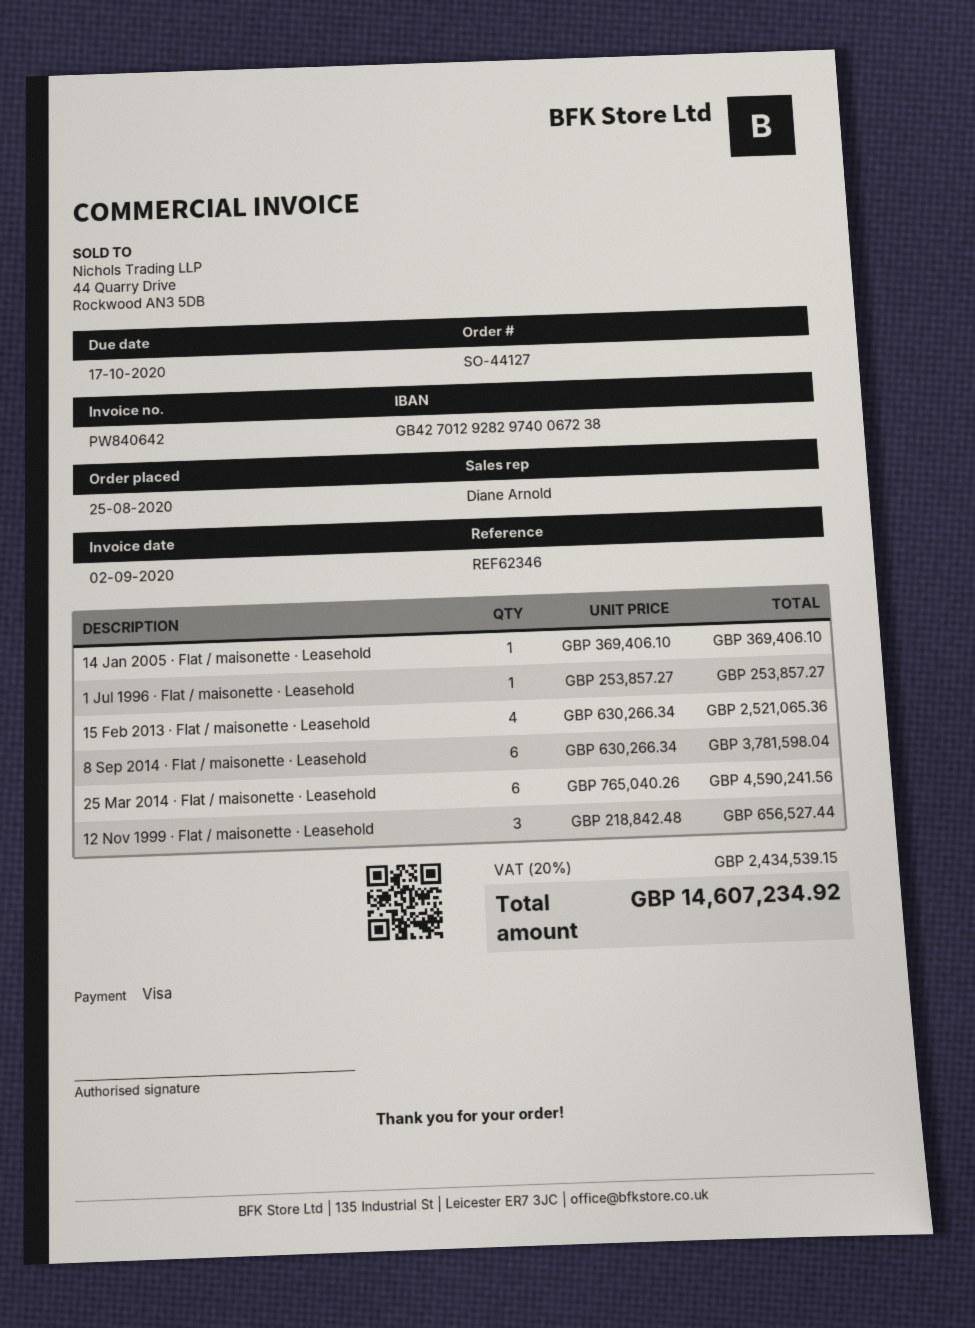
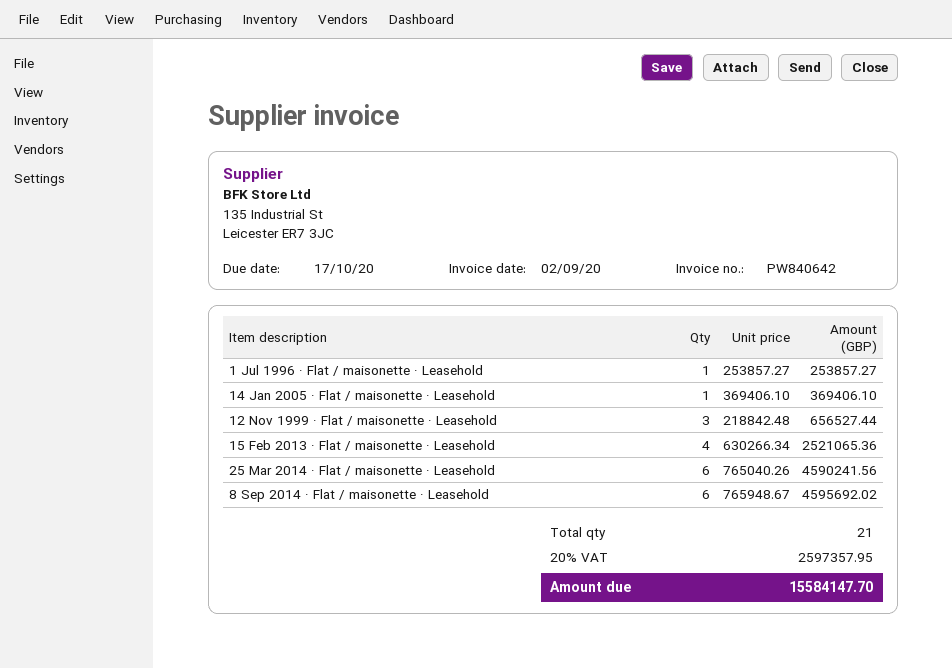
8 Sep 2014 · Flat / maisonette · Leasehold: 6 x 630266.34 = 3781598.04 -> 6 x 765948.67 = 4595692.02
tax: 20% = 2434539.15 -> 20% = 2597357.95
total: 14607234.92 -> 15584147.70

